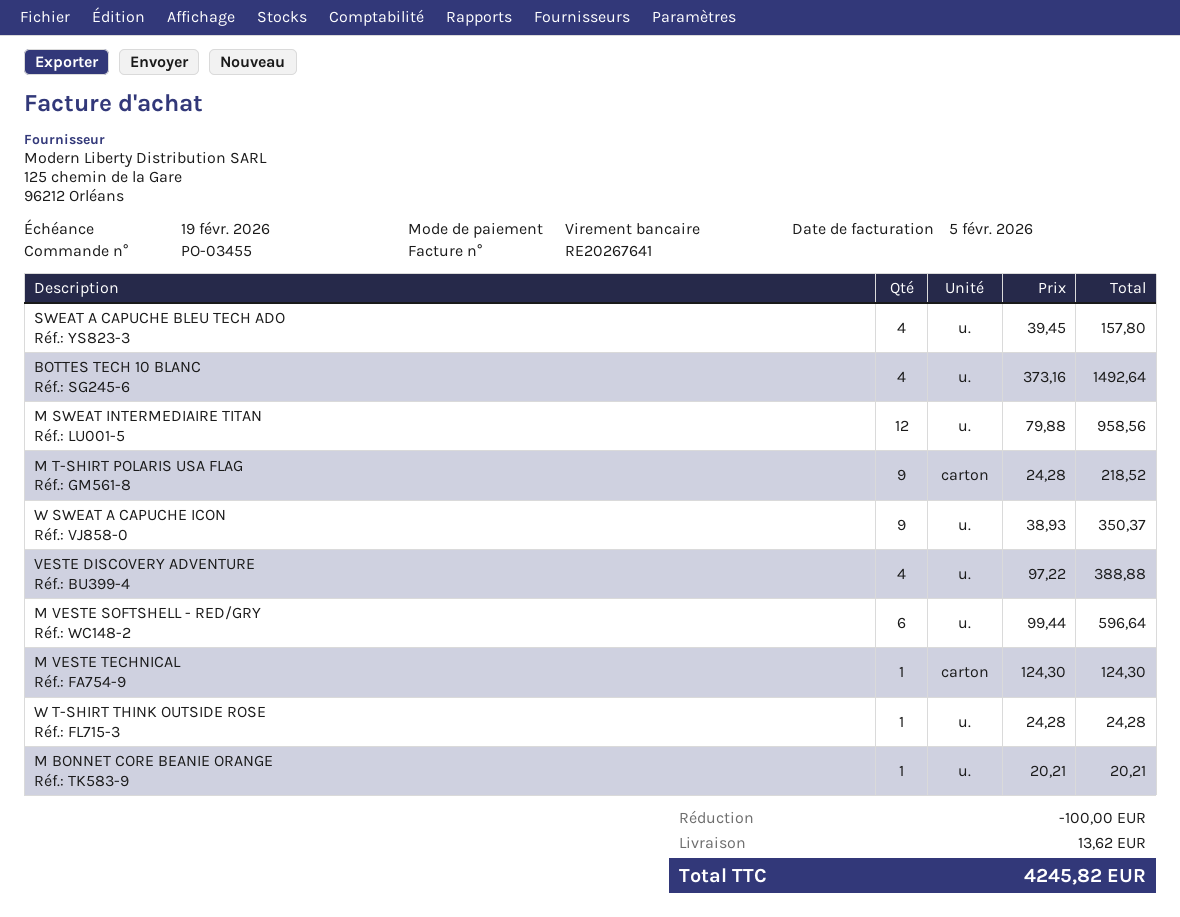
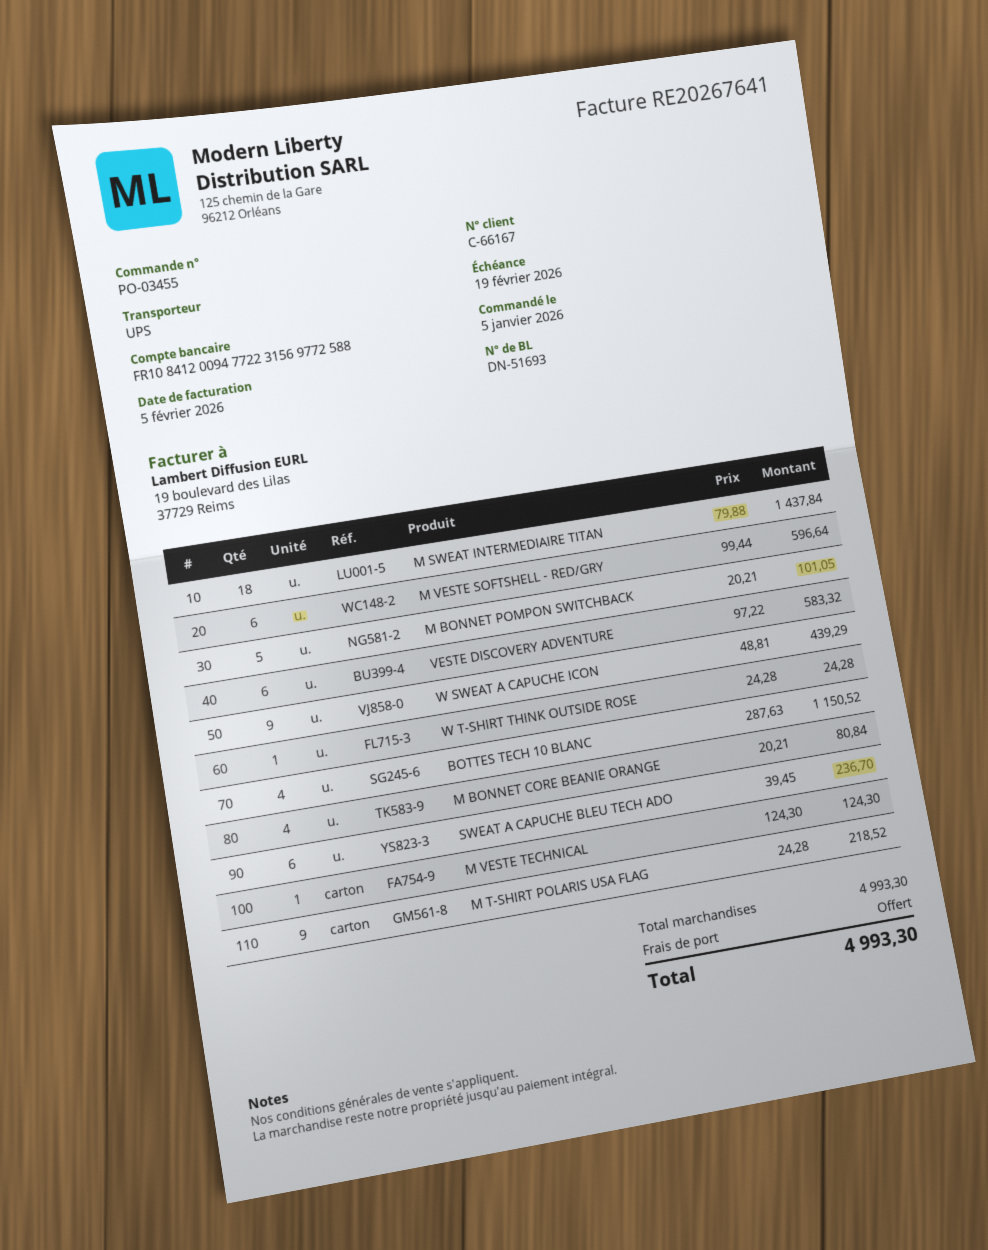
SWEAT A CAPUCHE BLEU TECH ADO: 4 x 39.45 = 157.80 -> 6 x 39.45 = 236.70
BOTTES TECH 10 BLANC: 4 x 373.16 = 1492.64 -> 4 x 287.63 = 1150.52
M SWEAT INTERMEDIAIRE TITAN: 12 x 79.88 = 958.56 -> 18 x 79.88 = 1437.84
W SWEAT A CAPUCHE ICON: 9 x 38.93 = 350.37 -> 9 x 48.81 = 439.29
VESTE DISCOVERY ADVENTURE: 4 x 97.22 = 388.88 -> 6 x 97.22 = 583.32
M BONNET CORE BEANIE ORANGE: 1 x 20.21 = 20.21 -> 4 x 20.21 = 80.84
M BONNET POMPON SWITCHBACK: none -> 5 x 20.21 = 101.05
discount: 100.00 -> none
shipping: 13.62 -> 0.00
total: 4245.82 -> 4993.30

